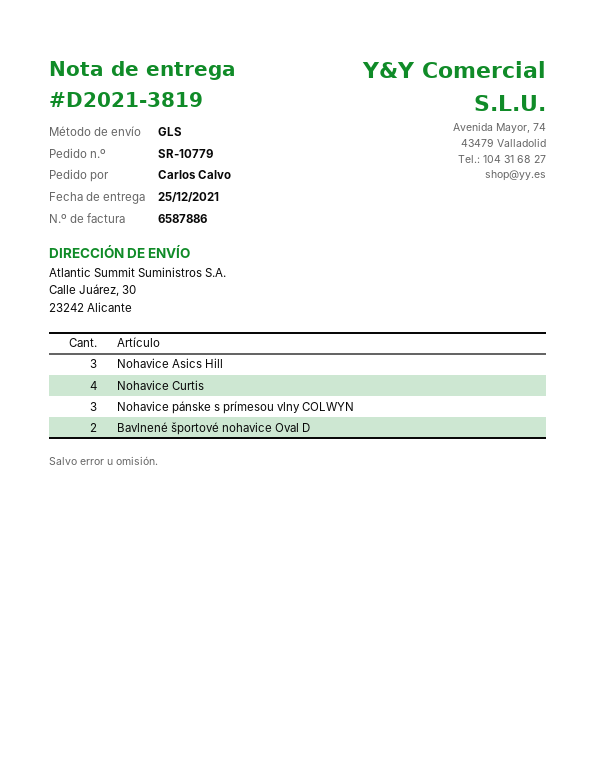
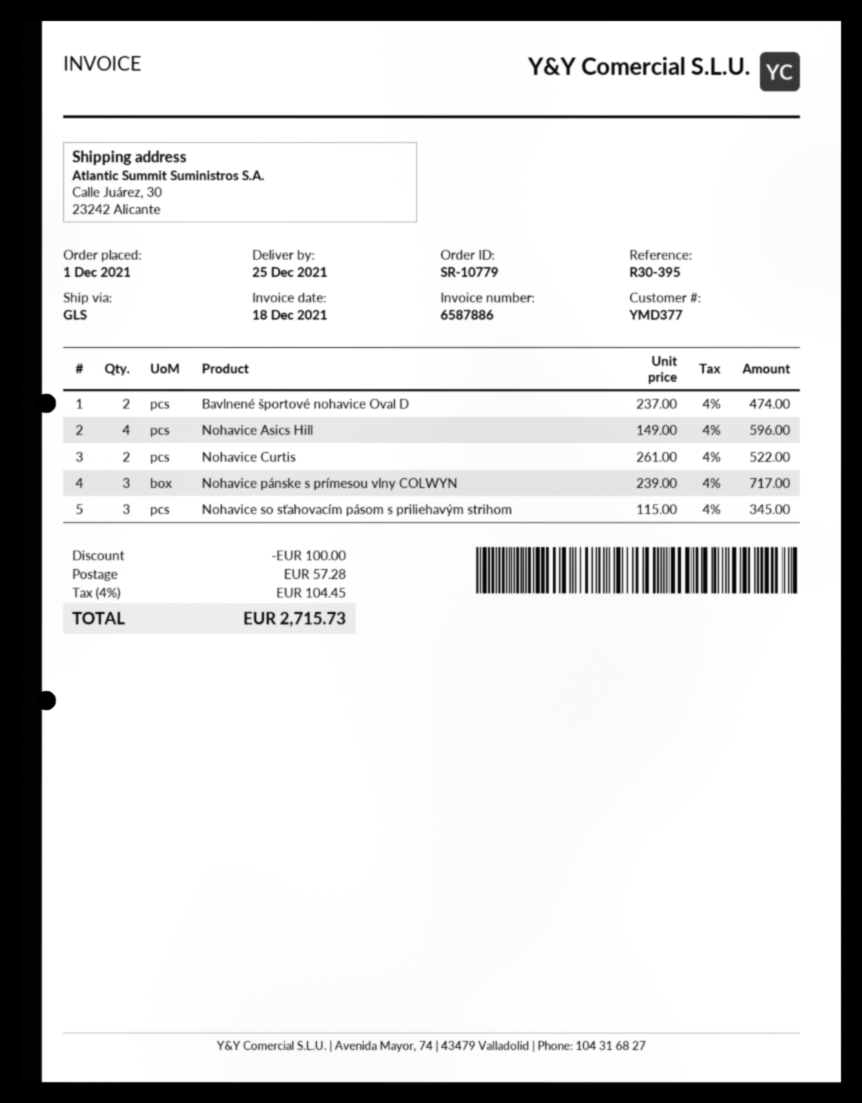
Nohavice Asics Hill: 3 -> 4
Nohavice Curtis: 4 -> 2
Nohavice so sťahovacím pásom s priliehavým strihom: none -> 3

